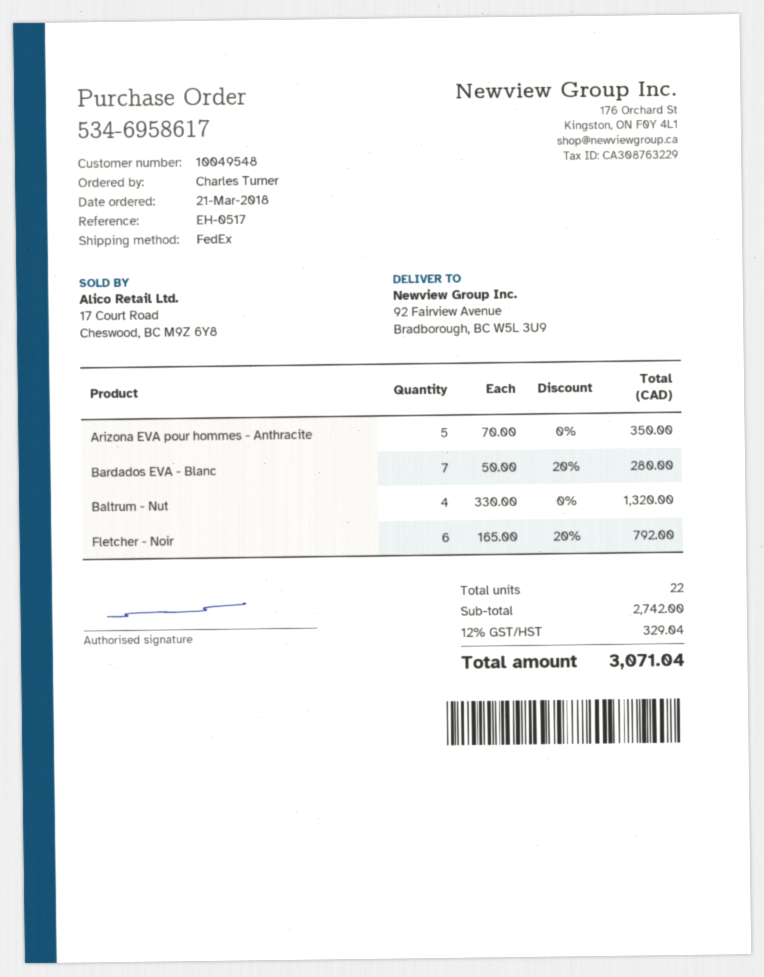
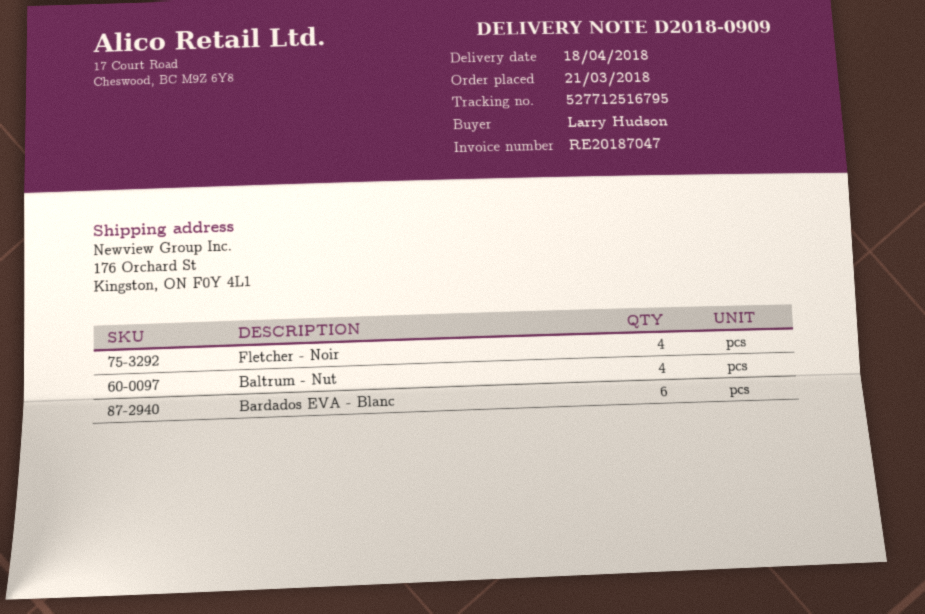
ordered by: Charles Turner -> Larry Hudson
ship to: 92 Fairview Avenue, Bradborough, BC W5L 3U9 -> 176 Orchard St, Kingston, ON F0Y 4L1
Arizona EVA pour hommes - Anthracite: 5 -> none
Bardados EVA - Blanc: 7 -> 6
Fletcher - Noir: 6 -> 4

